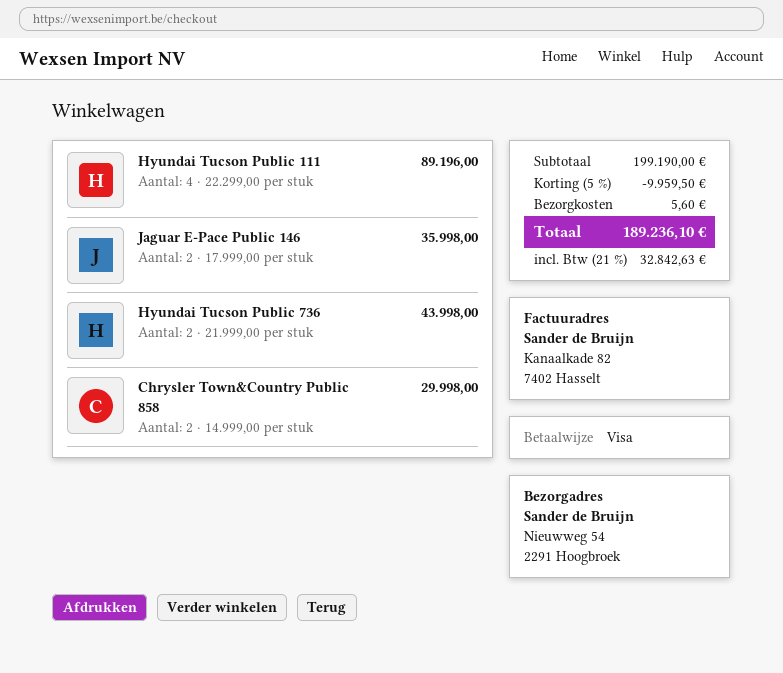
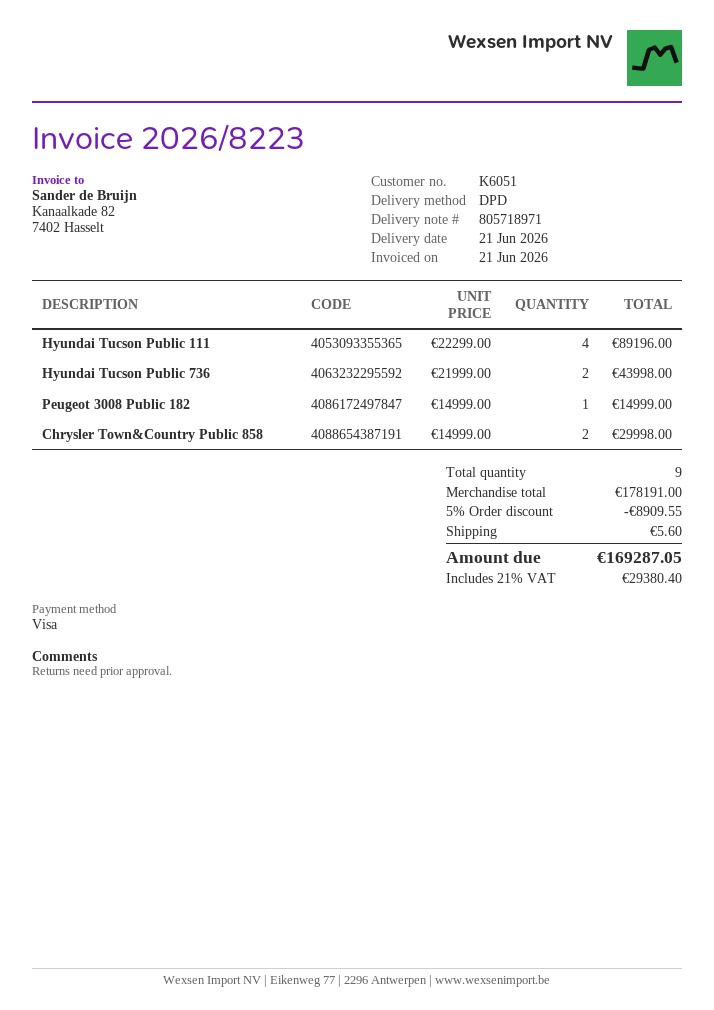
Jaguar E-Pace Public 146: 2 x 17999.00 = 35998.00 -> none
Peugeot 3008 Public 182: none -> 1 x 14999.00 = 14999.00
subtotal: 199190.00 -> 178191.00
discount: 5% = 9959.50 -> 5% = 8909.55
tax: 21% = 32842.63 -> 21% = 29380.40
total: 189236.10 -> 169287.05

